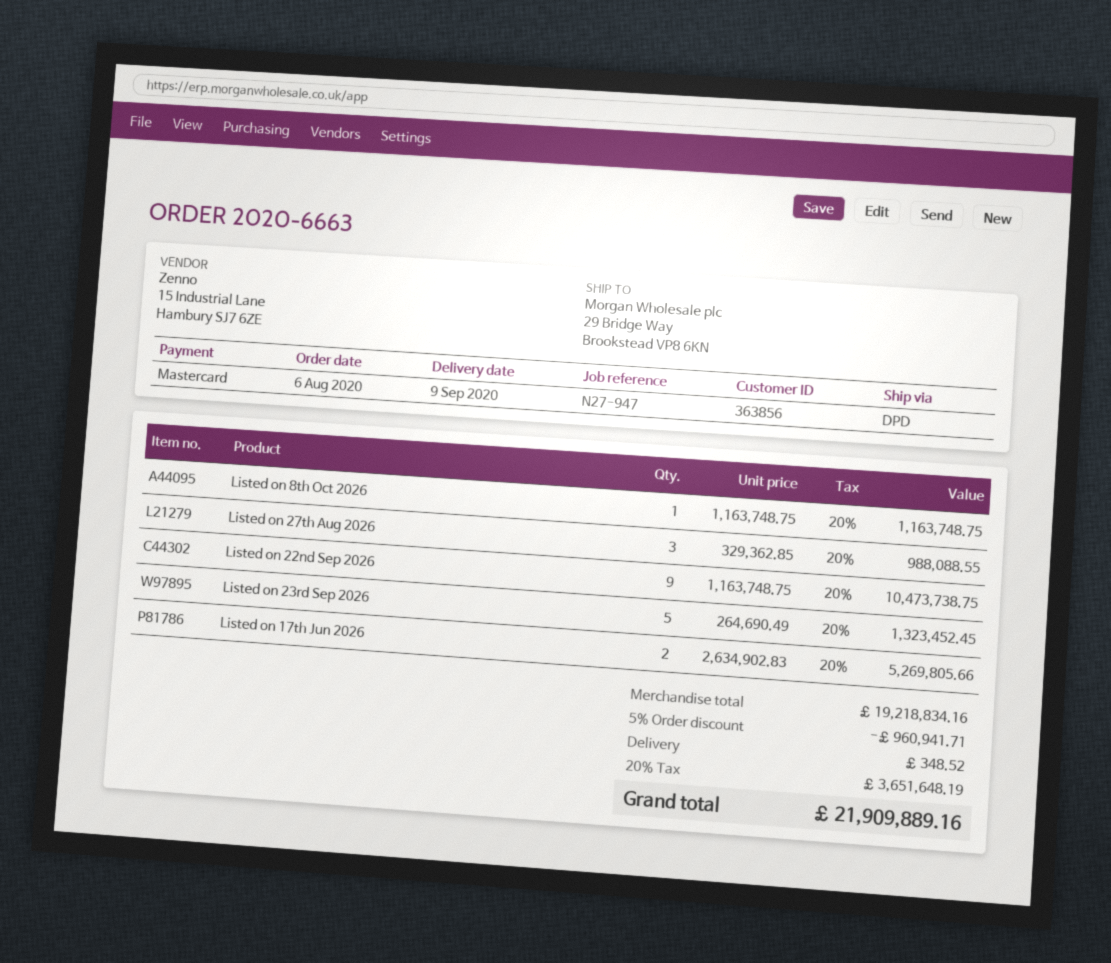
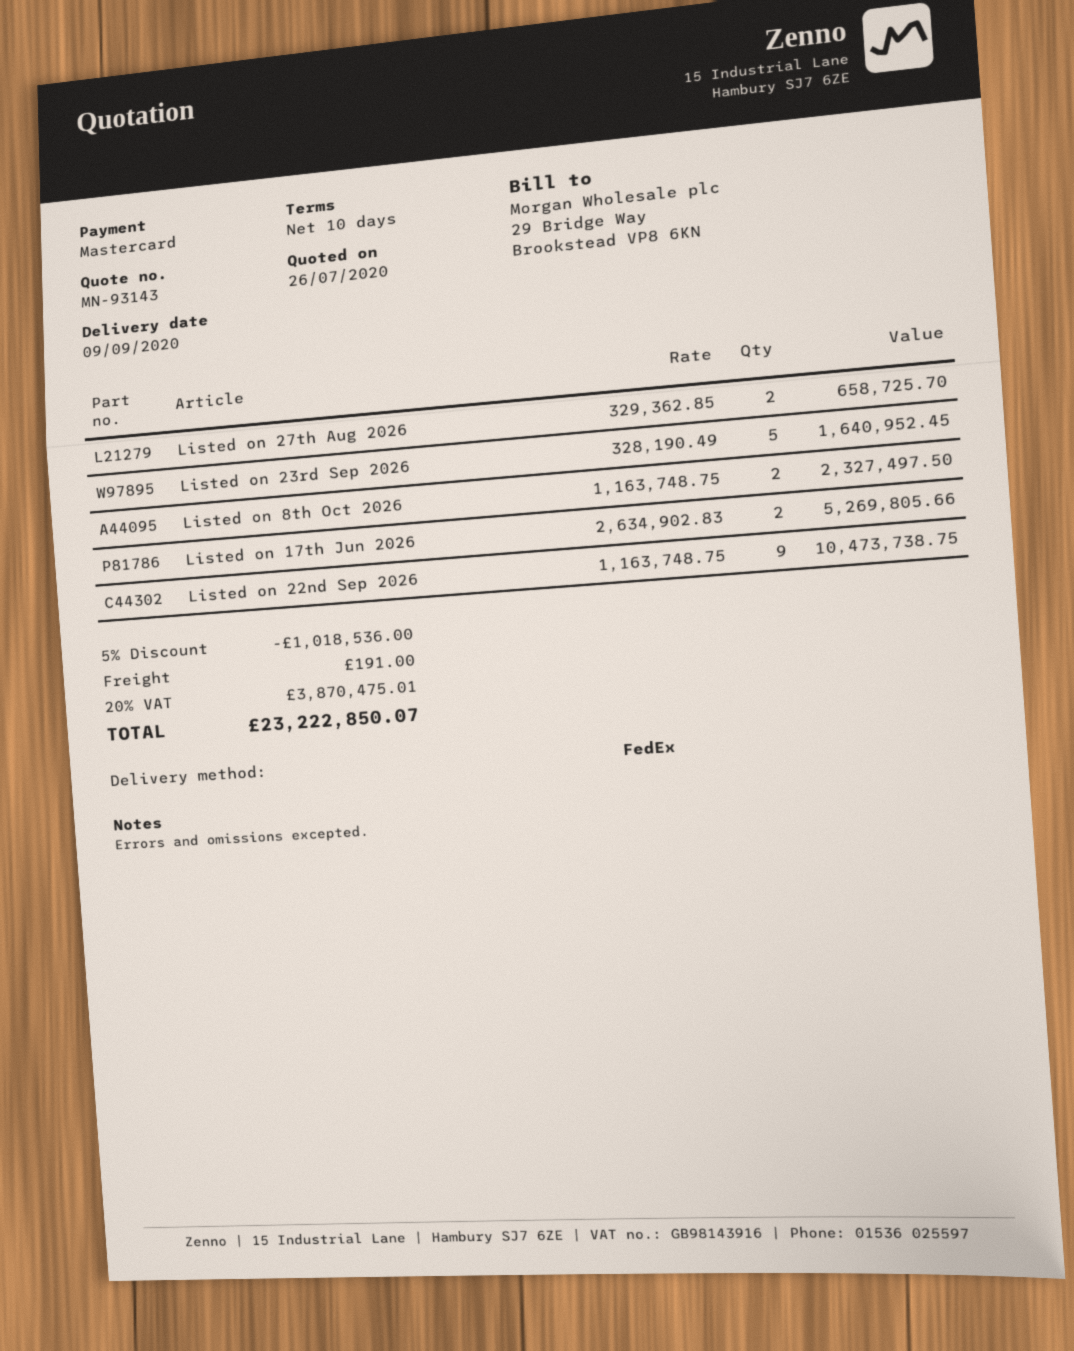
shipping method: DPD -> FedEx
Listed on 8th Oct 2026: 1 x 1163748.75 = 1163748.75 -> 2 x 1163748.75 = 2327497.50
Listed on 27th Aug 2026: 3 x 329362.85 = 988088.55 -> 2 x 329362.85 = 658725.70
Listed on 23rd Sep 2026: 5 x 264690.49 = 1323452.45 -> 5 x 328190.49 = 1640952.45
discount: 5% = 960941.71 -> 5% = 1018536.00
shipping: 348.52 -> 191.00
tax: 20% = 3651648.19 -> 20% = 3870475.01
total: 21909889.16 -> 23222850.07

